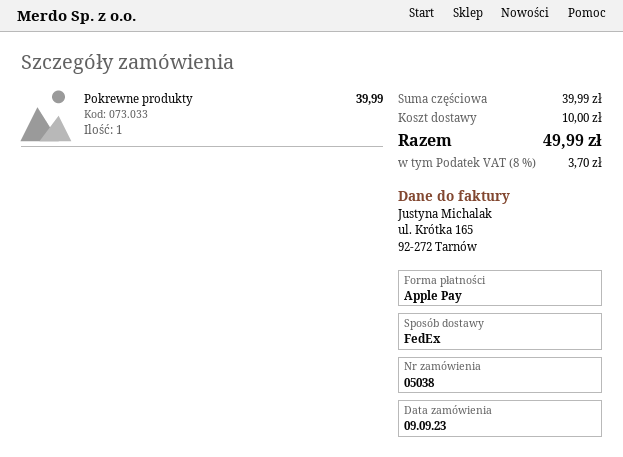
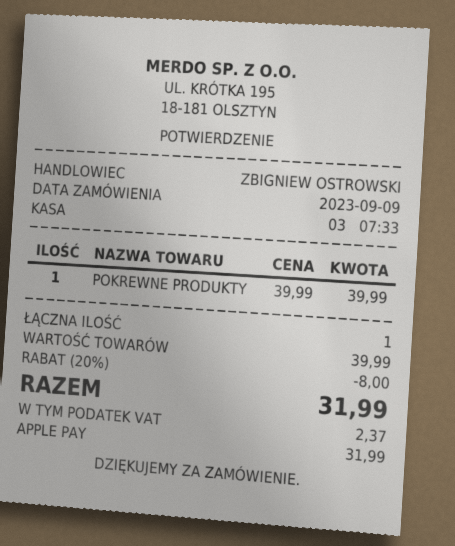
discount: none -> 20% = 8.00
shipping: 10.00 -> none
tax: 3.70 -> 2.37
total: 49.99 -> 31.99

